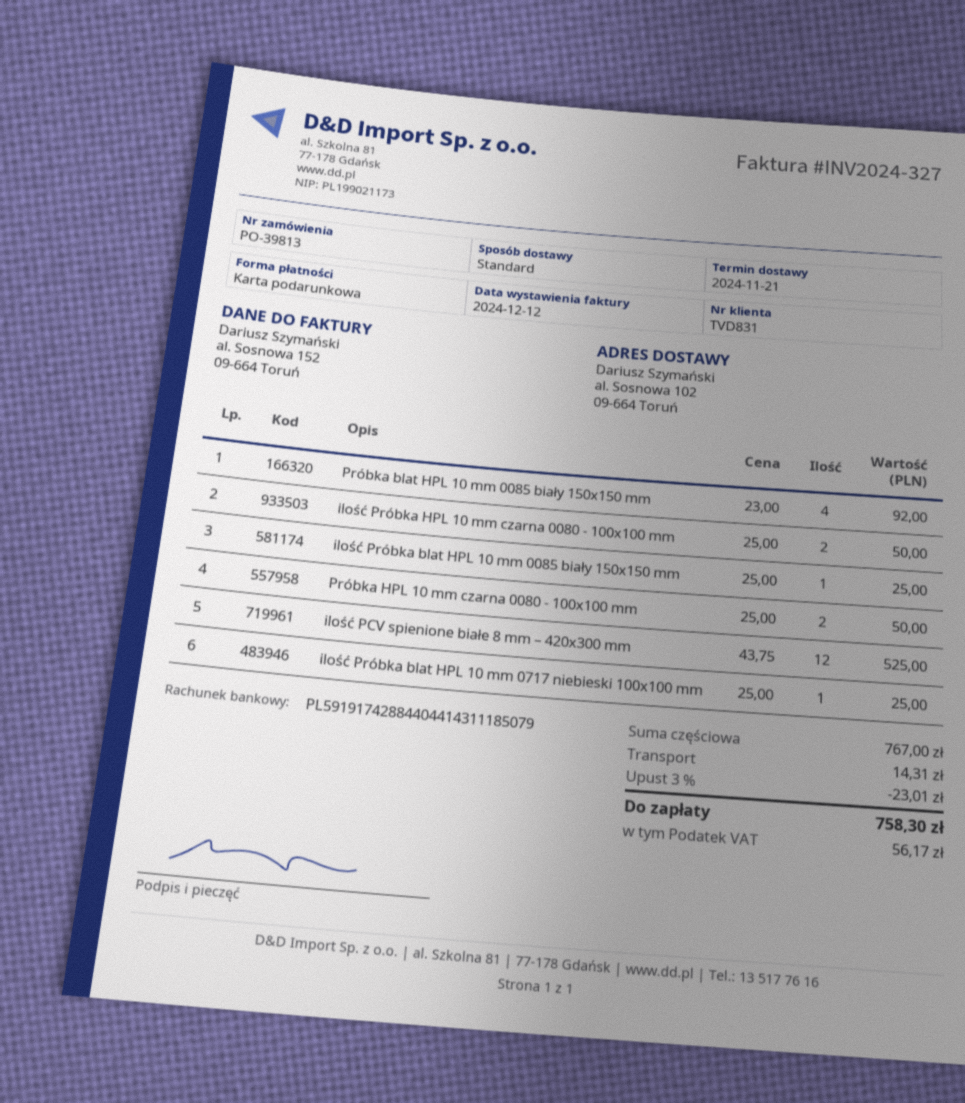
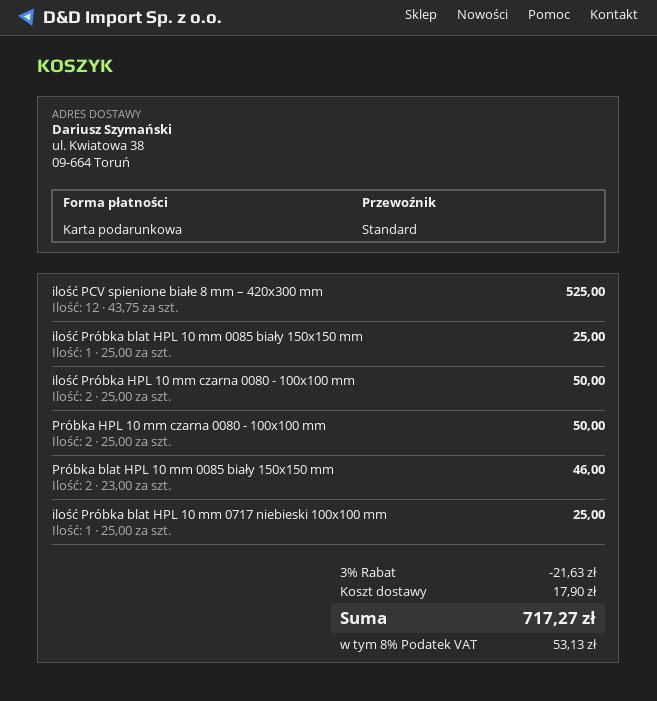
ship to: al. Sosnowa 102, 09-664 Toruń -> ul. Kwiatowa 38, 09-664 Toruń
Próbka blat HPL 10 mm 0085 biały 150x150 mm: 4 x 23.00 = 92.00 -> 2 x 23.00 = 46.00
discount: 3% = 23.01 -> 3% = 21.63
shipping: 14.31 -> 17.90
tax: 56.17 -> 53.13
total: 758.30 -> 717.27

